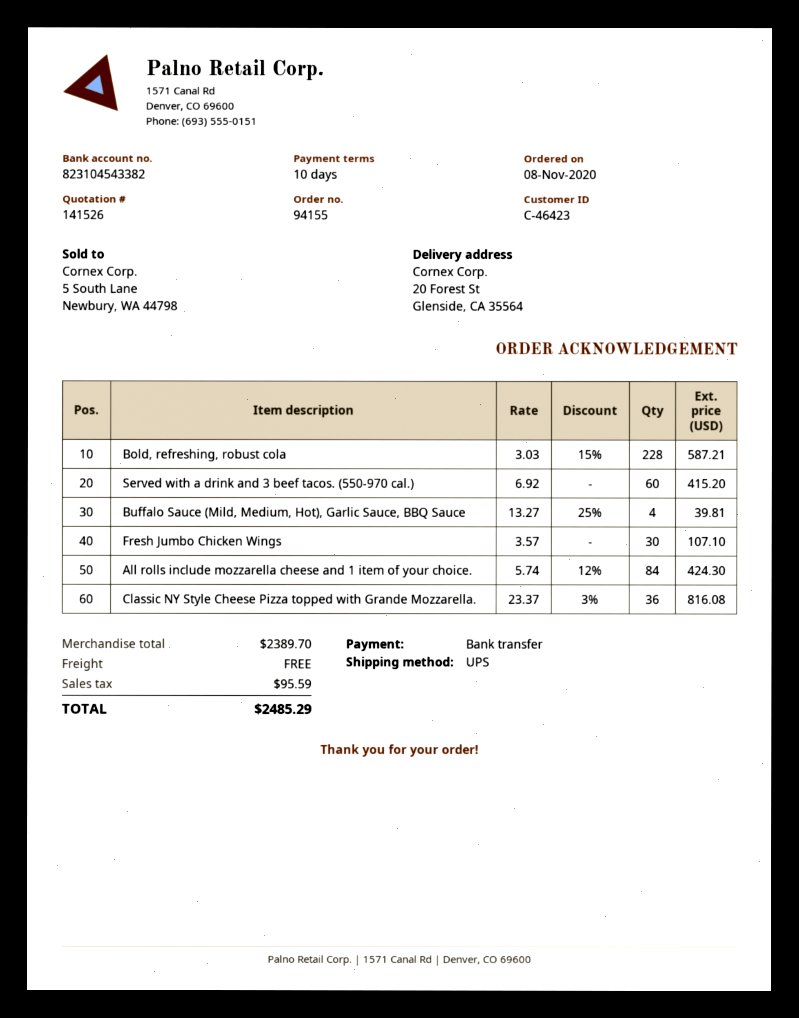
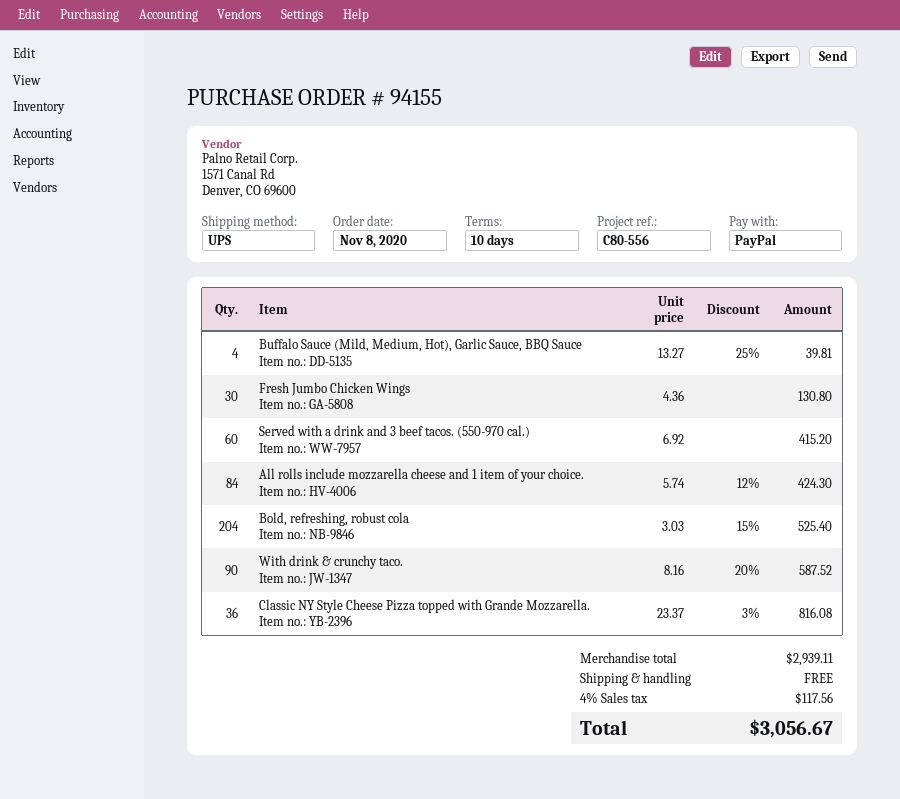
payment method: bank transfer -> PayPal
Bold, refreshing, robust cola: 228 x 3.03 - 15% = 587.21 -> 204 x 3.03 - 15% = 525.40
Fresh Jumbo Chicken Wings: 30 x 3.57 = 107.10 -> 30 x 4.36 = 130.80
With drink & crunchy taco.: none -> 90 x 8.16 - 20% = 587.52
subtotal: 2389.70 -> 2939.11
tax: 95.59 -> 117.56
total: 2485.29 -> 3056.67

